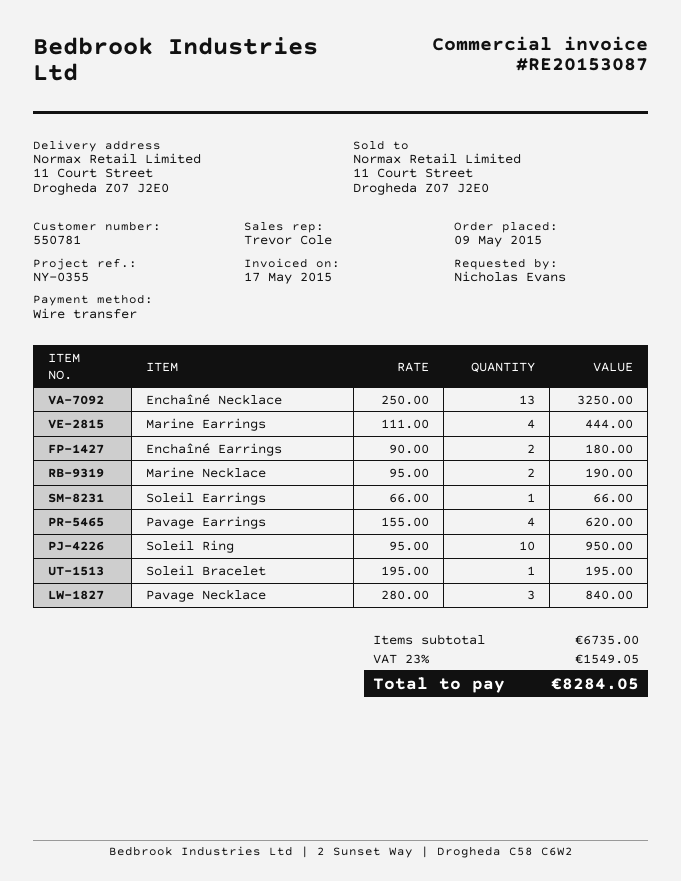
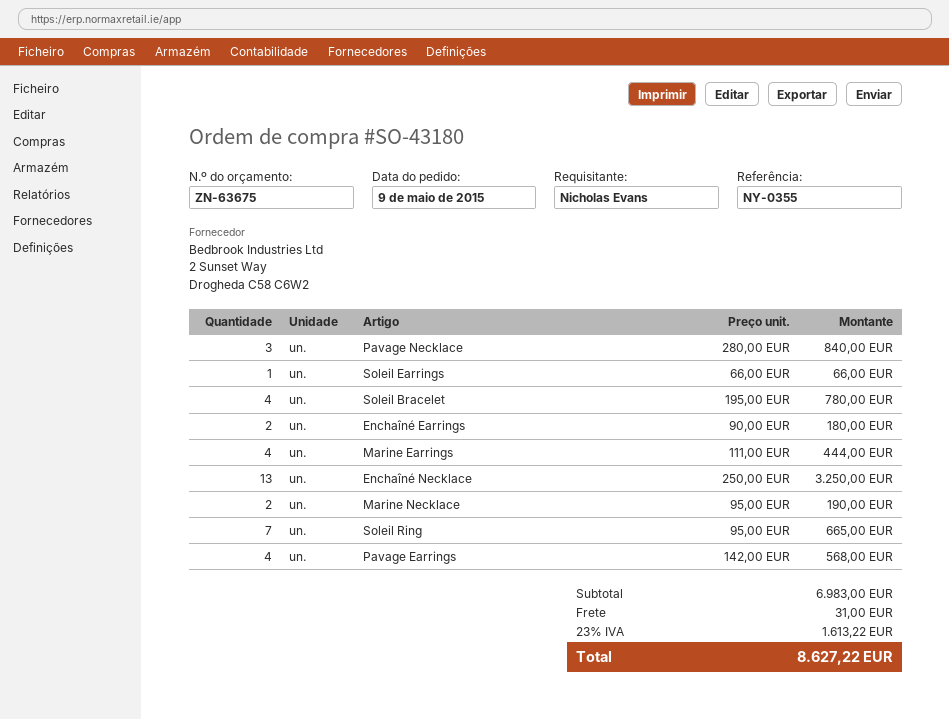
Pavage Earrings: 4 x 155.00 = 620.00 -> 4 x 142.00 = 568.00
Soleil Ring: 10 x 95.00 = 950.00 -> 7 x 95.00 = 665.00
Soleil Bracelet: 1 x 195.00 = 195.00 -> 4 x 195.00 = 780.00
subtotal: 6735.00 -> 6983.00
shipping: none -> 31.00
tax: 23% = 1549.05 -> 23% = 1613.22
total: 8284.05 -> 8627.22

